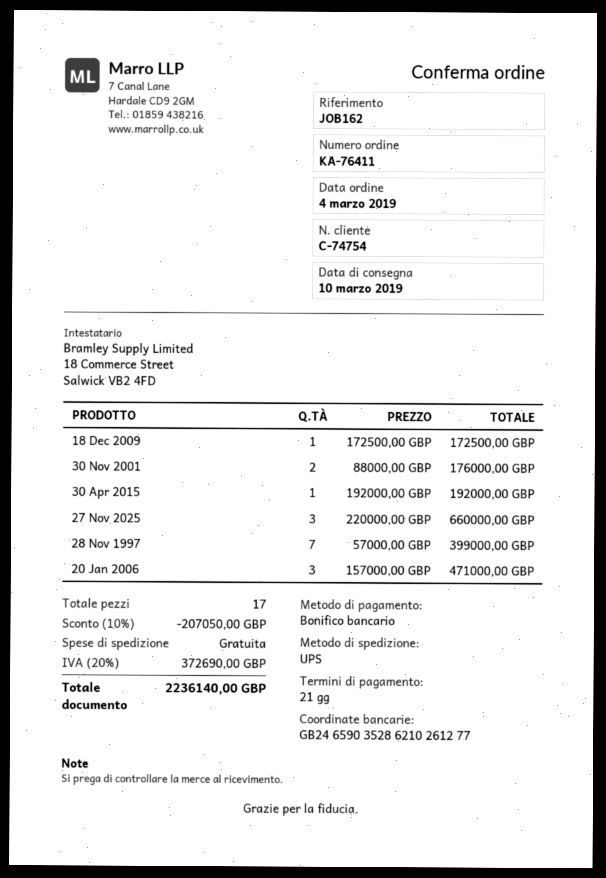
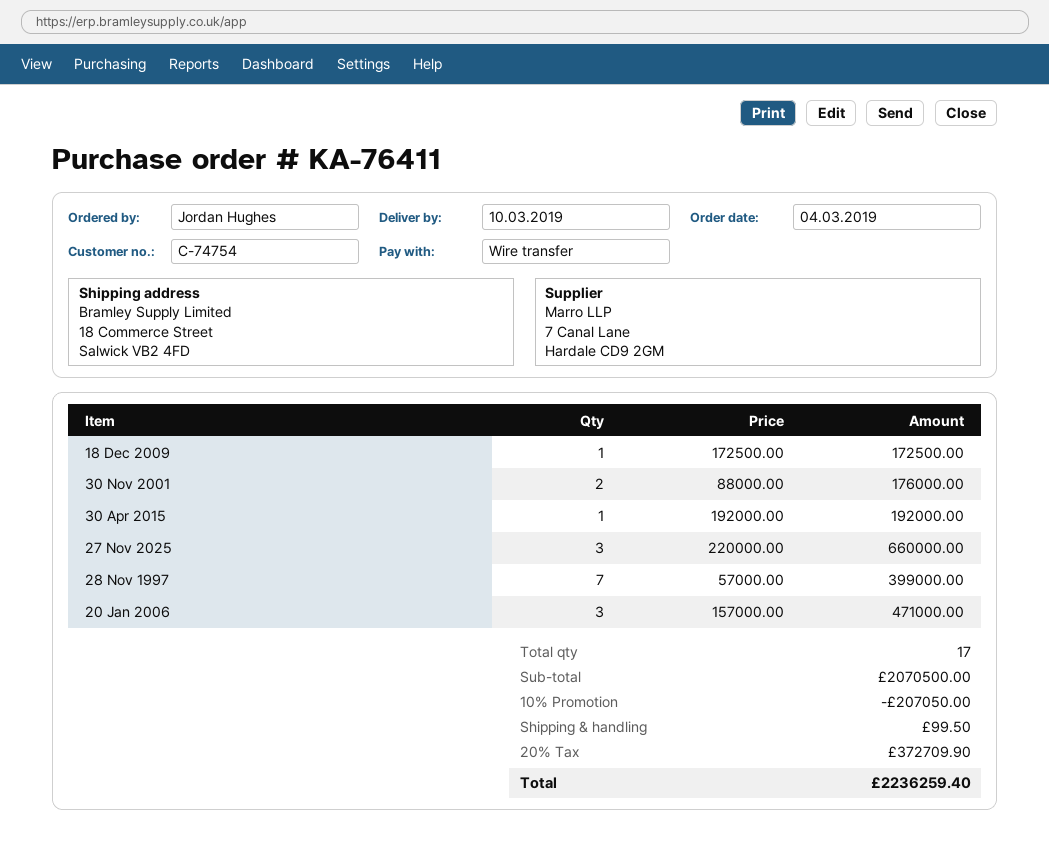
shipping: 0.00 -> 99.50
tax: 20% = 372690.00 -> 20% = 372709.90
total: 2236140.00 -> 2236259.40

